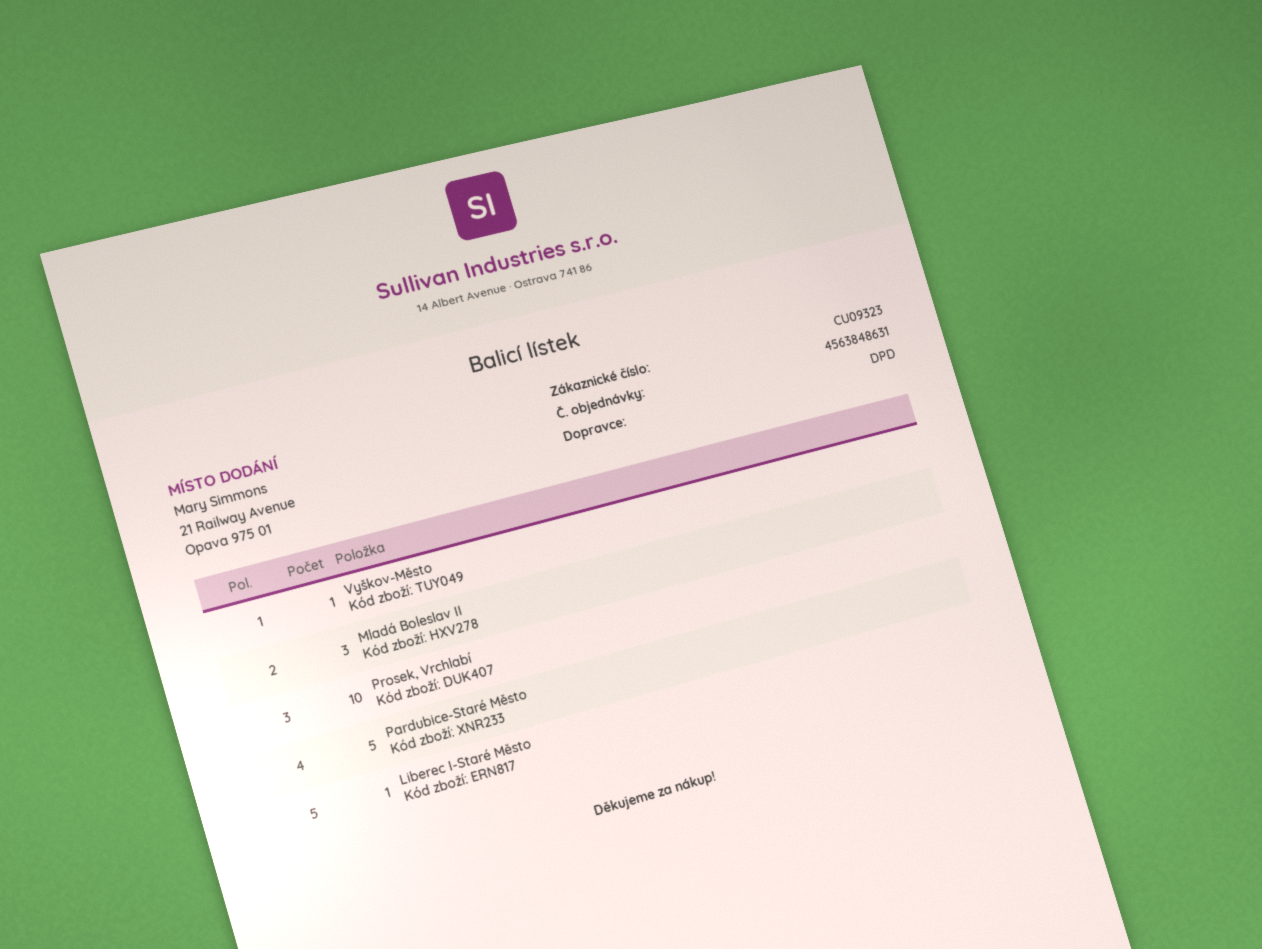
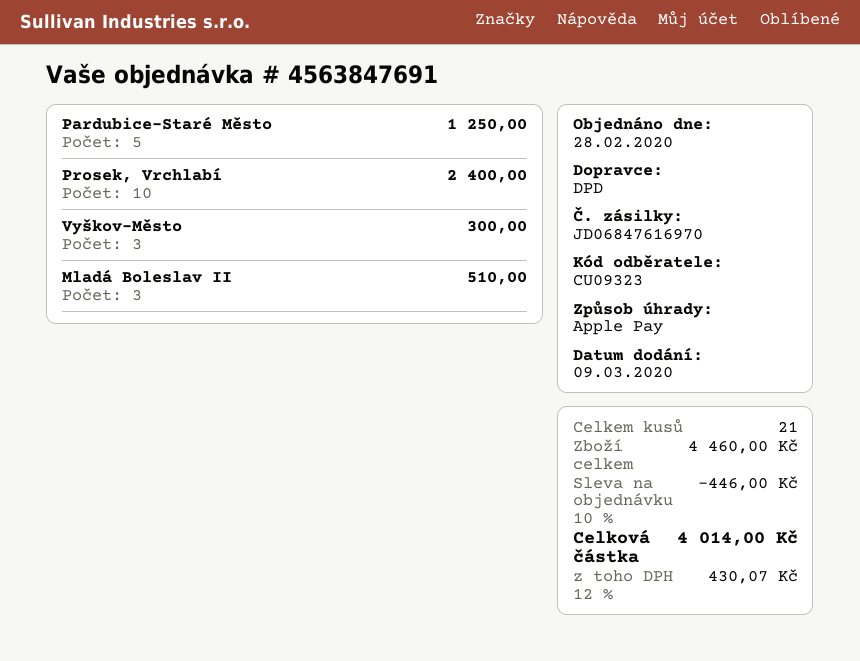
order number: 4563848631 -> 4563847691
Vyškov-Město: 1 -> 3
Liberec I-Staré Město: 1 -> none

